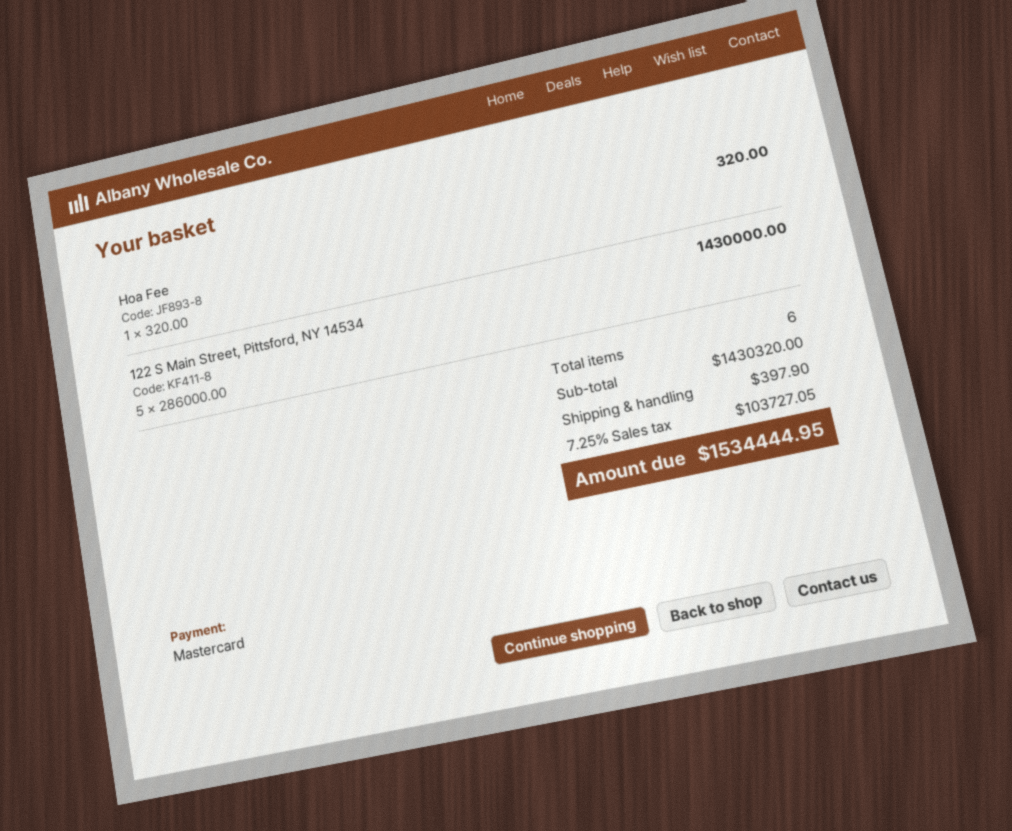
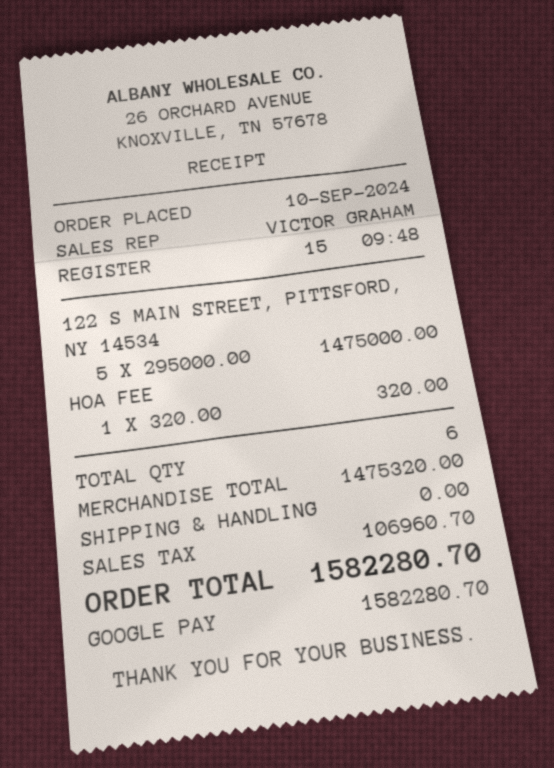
payment method: Mastercard -> Google Pay
122 S Main Street, Pittsford, NY 14534: 5 x 286000.00 = 1430000.00 -> 5 x 295000.00 = 1475000.00
subtotal: 1430320.00 -> 1475320.00
shipping: 397.90 -> 0.00
tax: 103727.05 -> 106960.70
total: 1534444.95 -> 1582280.70

